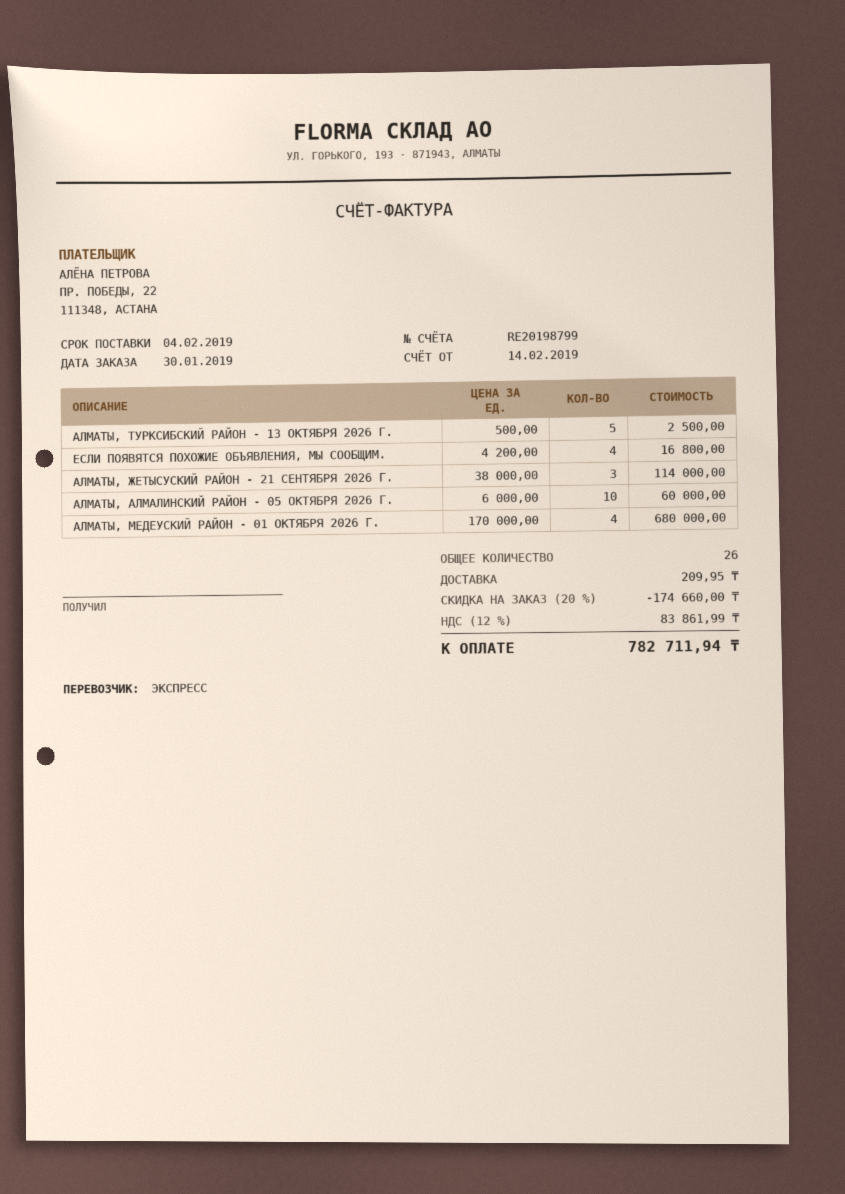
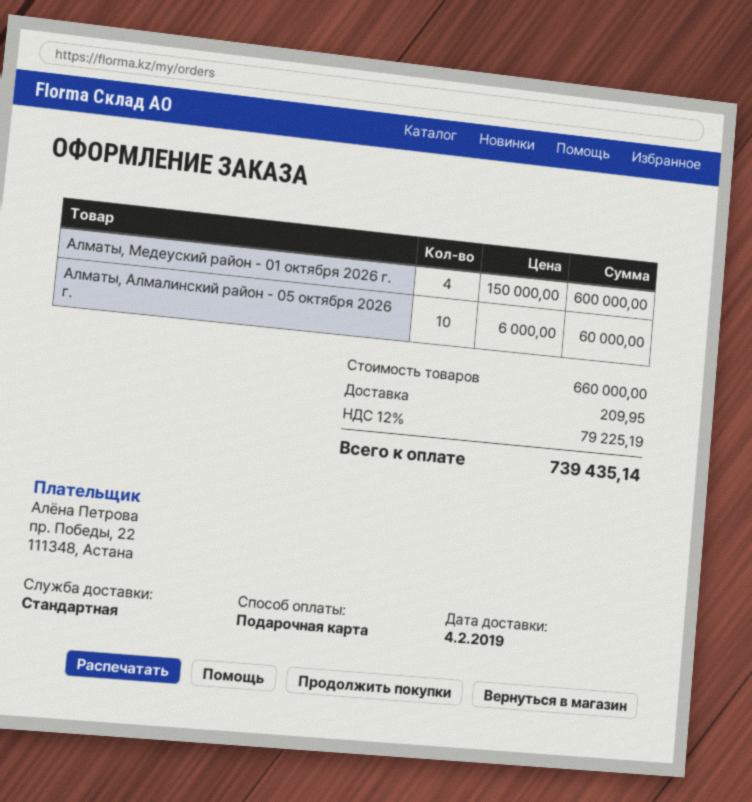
shipping method: express -> standard
АЛМАТЫ, ТУРКСИБСКИЙ РАЙОН - 13 ОКТЯБРЯ 2026 Г.: 5 x 500.00 = 2500.00 -> none
ЕСЛИ ПОЯВЯТСЯ ПОХОЖИЕ ОБЪЯВЛЕНИЯ, МЫ СООБЩИМ.: 4 x 4200.00 = 16800.00 -> none
АЛМАТЫ, ЖЕТЫСУСКИЙ РАЙОН - 21 СЕНТЯБРЯ 2026 Г.: 3 x 38000.00 = 114000.00 -> none
АЛМАТЫ, МЕДЕУСКИЙ РАЙОН - 01 ОКТЯБРЯ 2026 Г.: 4 x 170000.00 = 680000.00 -> 4 x 150000.00 = 600000.00
discount: 20% = 174660.00 -> none
tax: 12% = 83861.99 -> 12% = 79225.19
total: 782711.94 -> 739435.14

